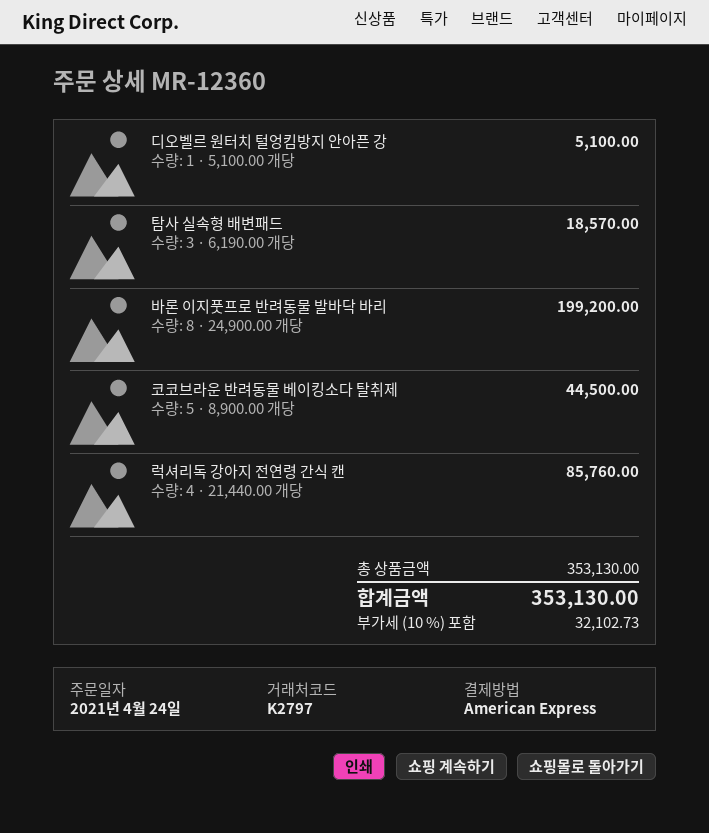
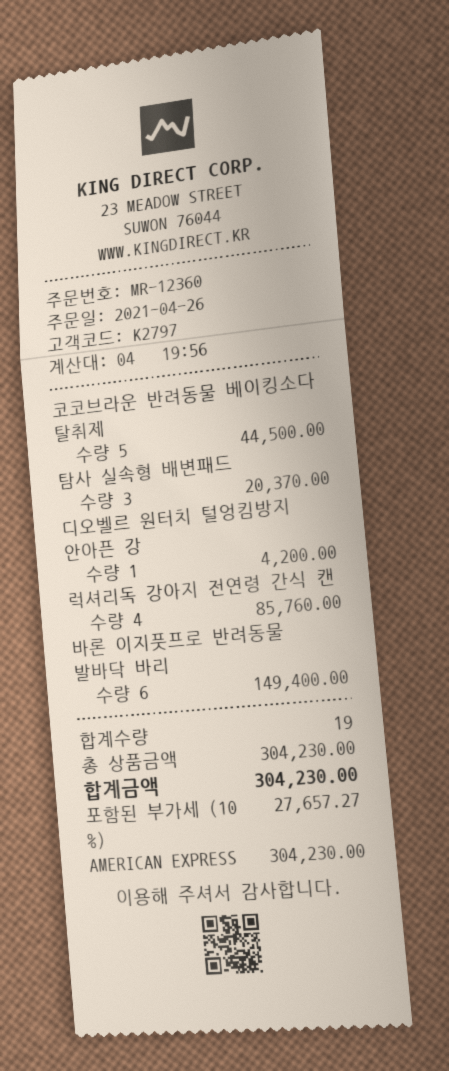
order date: 2021-04-24 -> 2021-04-26
디오벨르 원터치 털엉킴방지 안아픈 강: 1 for 5100.00 -> 1 for 4200.00
탐사 실속형 배변패드: 3 for 18570.00 -> 3 for 20370.00
바론 이지풋프로 반려동물 발바닥 바리: 8 for 199200.00 -> 6 for 149400.00
subtotal: 353130.00 -> 304230.00
tax: 10% = 32102.73 -> 10% = 27657.27
total: 353130.00 -> 304230.00

